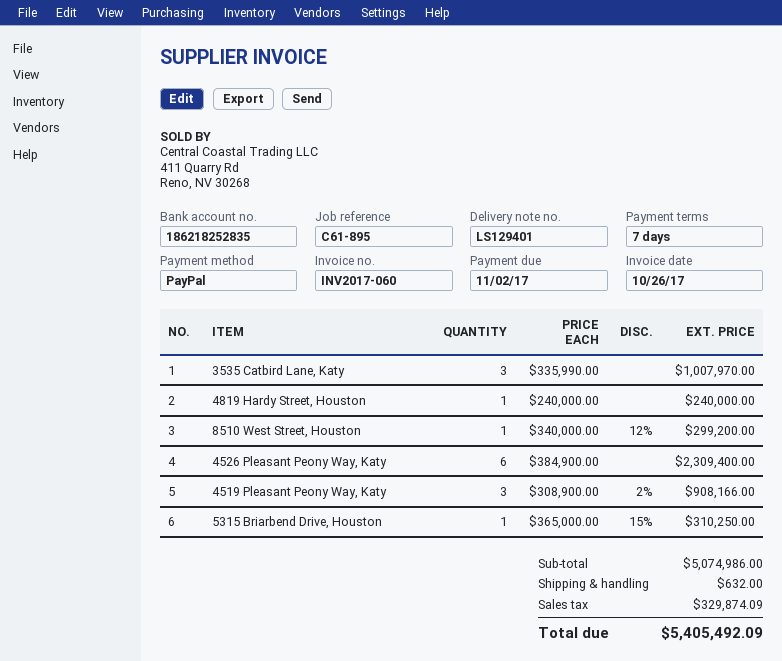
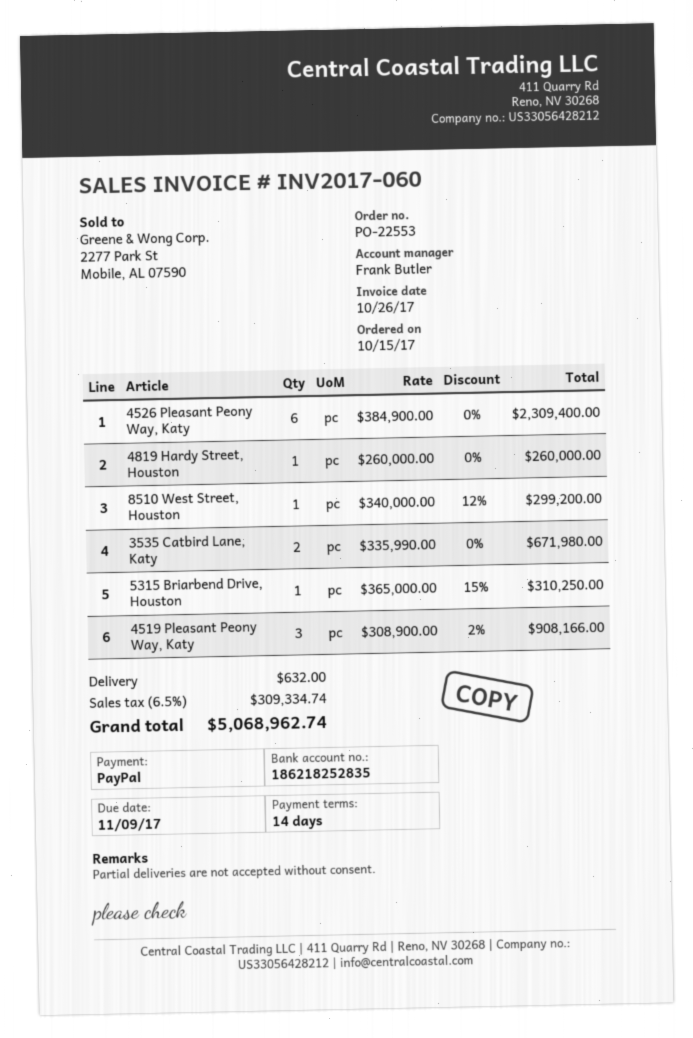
payment terms: 7 days -> 14 days
due date: 2017-11-02 -> 2017-11-09
3535 Catbird Lane, Katy: 3 x 335990.00 = 1007970.00 -> 2 x 335990.00 = 671980.00
4819 Hardy Street, Houston: 1 x 240000.00 = 240000.00 -> 1 x 260000.00 = 260000.00
tax: 329874.09 -> 309334.74
total: 5405492.09 -> 5068962.74

